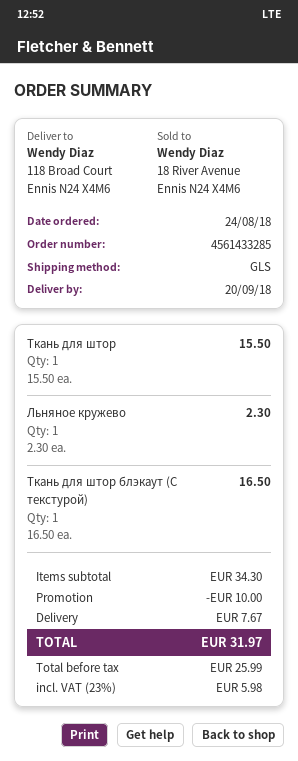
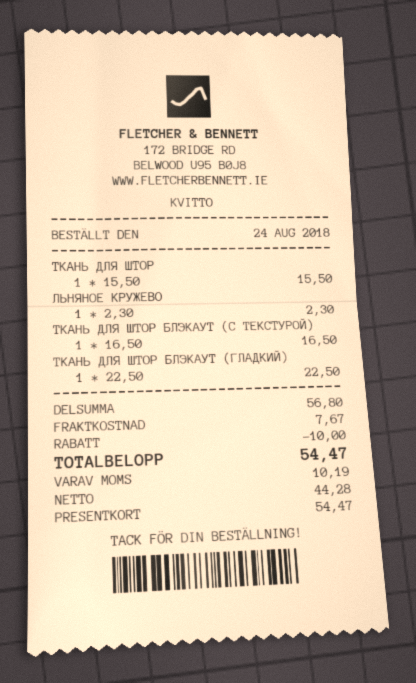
ТКАНЬ ДЛЯ ШТОР БЛЭКАУТ (ГЛАДКИЙ): none -> 1 x 22.50 = 22.50
subtotal: 34.30 -> 56.80
net: 25.99 -> 44.28
tax: 5.98 -> 10.19
total: 31.97 -> 54.47

